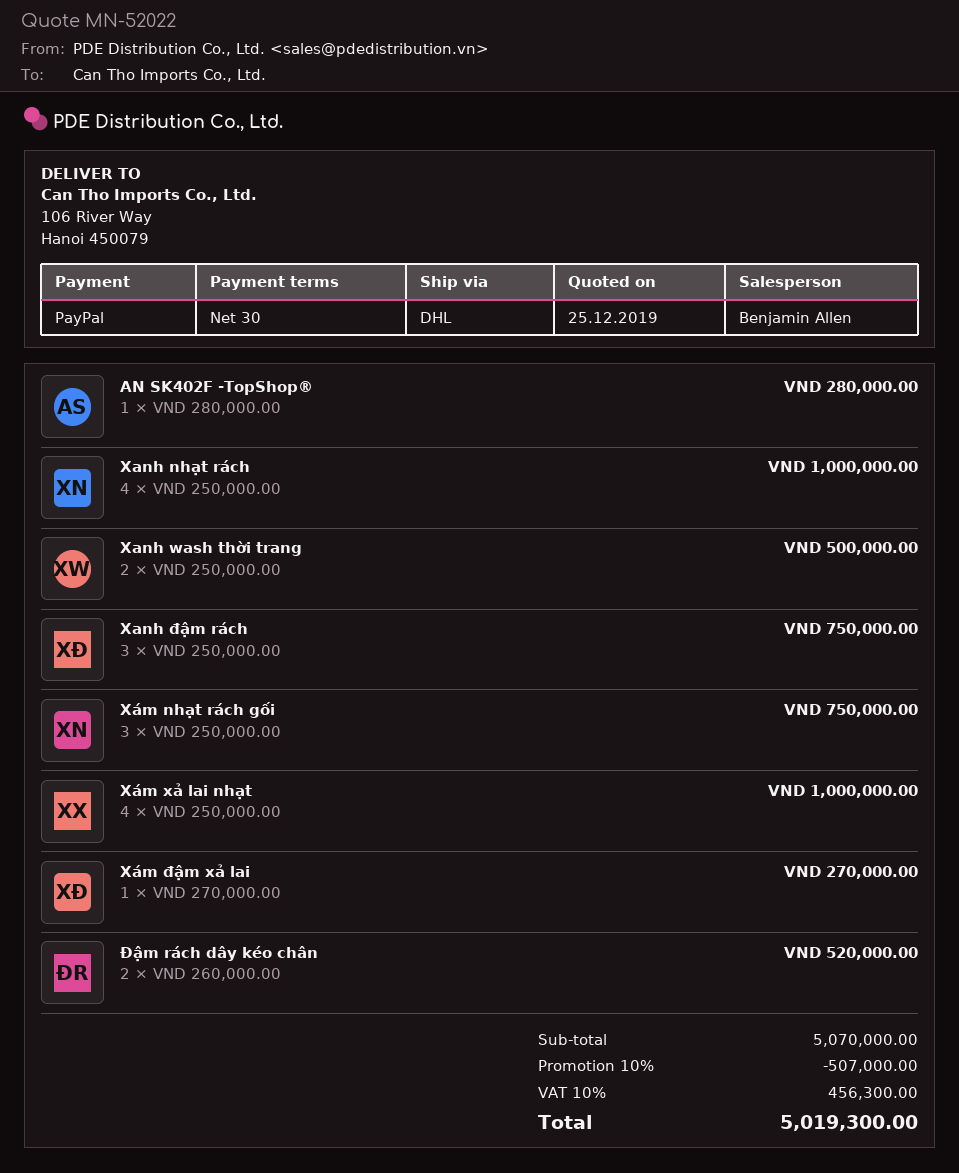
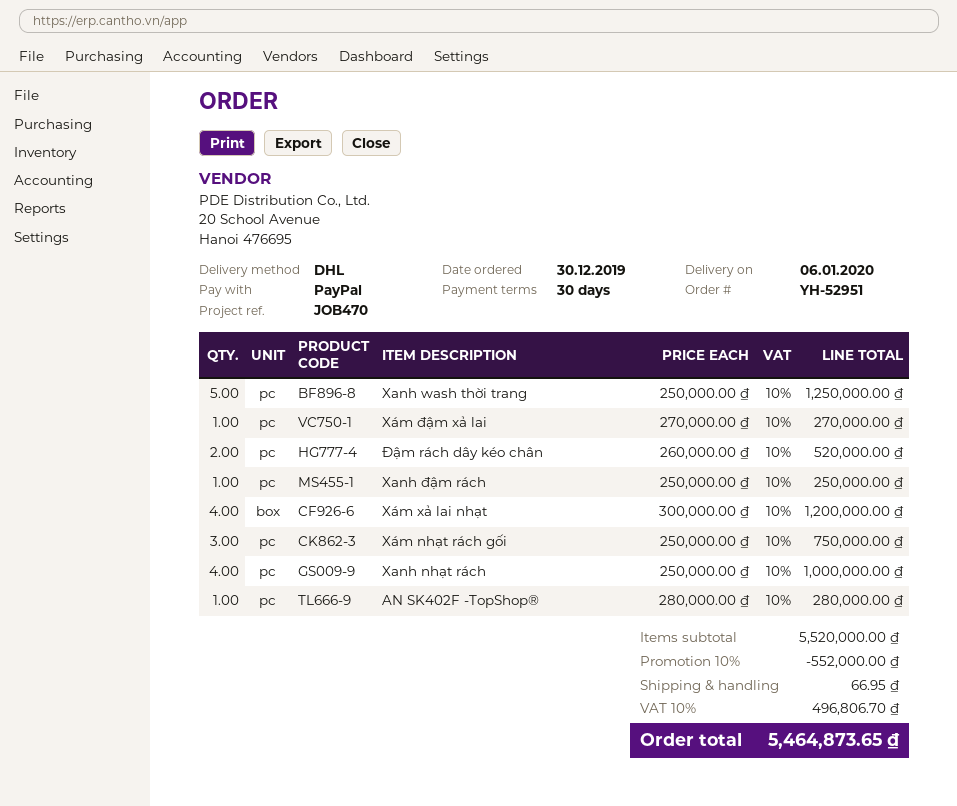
Xanh wash thời trang: 2 x 250000.00 = 500000.00 -> 5 x 250000.00 = 1250000.00
Xanh đậm rách: 3 x 250000.00 = 750000.00 -> 1 x 250000.00 = 250000.00
Xám xả lai nhạt: 4 x 250000.00 = 1000000.00 -> 4 x 300000.00 = 1200000.00
subtotal: 5070000.00 -> 5520000.00
discount: 10% = 507000.00 -> 10% = 552000.00
shipping: none -> 66.95
tax: 10% = 456300.00 -> 10% = 496806.70
total: 5019300.00 -> 5464873.65

